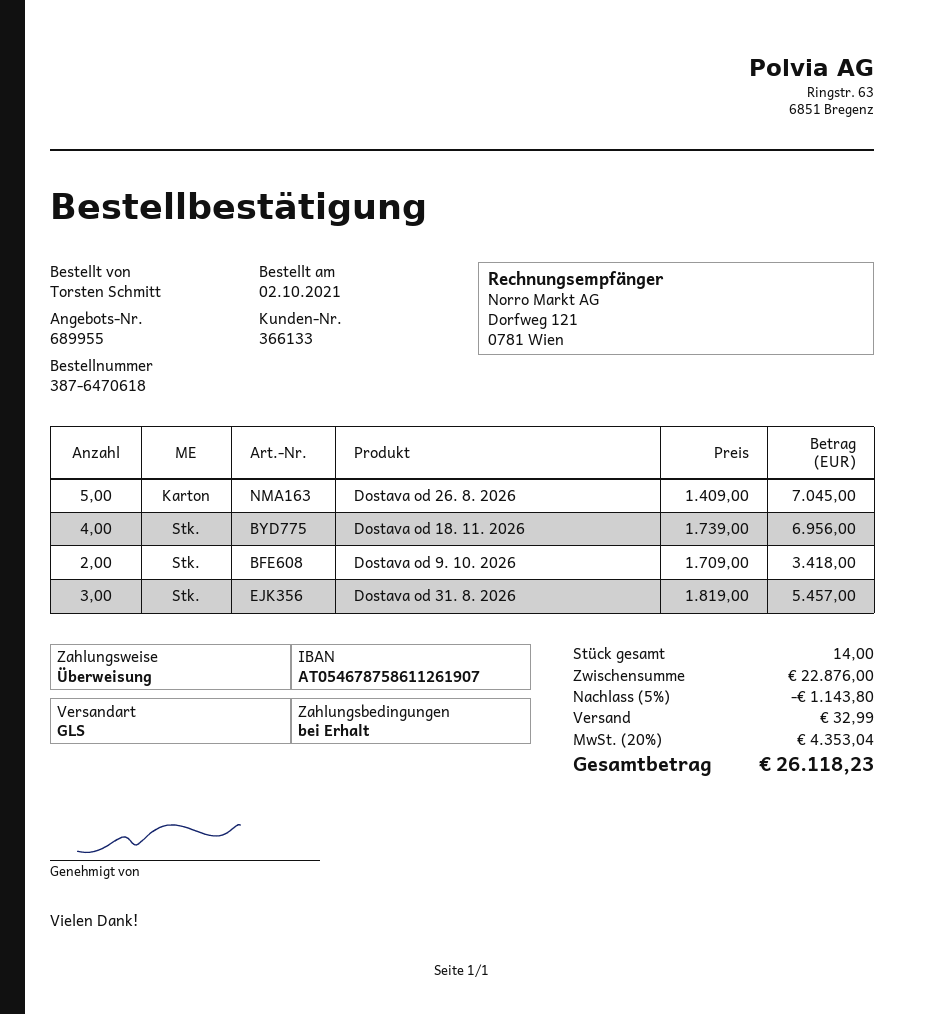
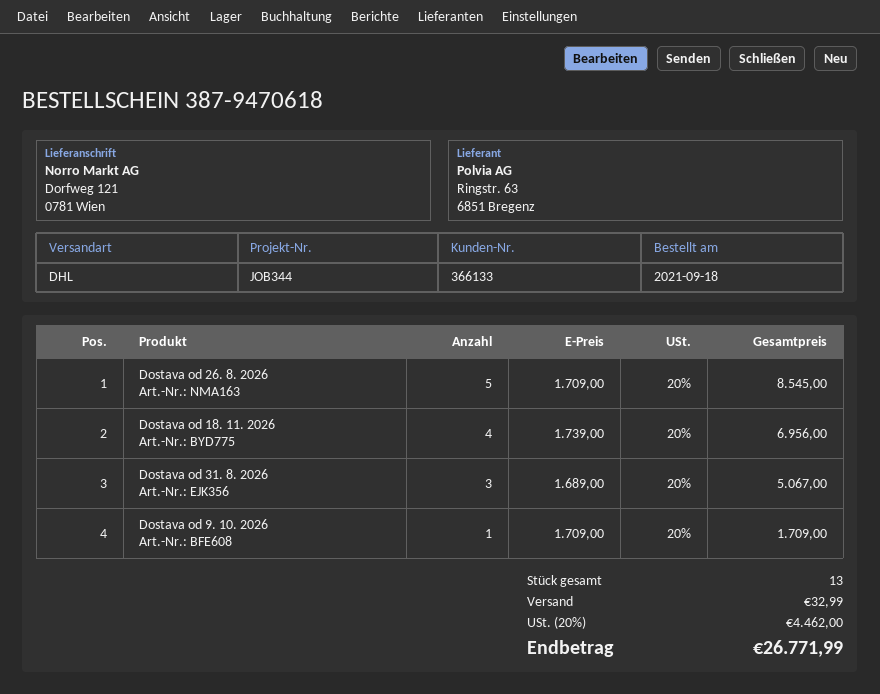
order number: 387-6470618 -> 387-9470618
order date: 2021-10-02 -> 2021-09-18
shipping method: GLS -> DHL
Dostava od 26. 8. 2026: 5 x 1409.00 = 7045.00 -> 5 x 1709.00 = 8545.00
Dostava od 9. 10. 2026: 2 x 1709.00 = 3418.00 -> 1 x 1709.00 = 1709.00
Dostava od 31. 8. 2026: 3 x 1819.00 = 5457.00 -> 3 x 1689.00 = 5067.00
total quantity: 14 -> 13
discount: 5% = 1143.80 -> none
tax: 20% = 4353.04 -> 20% = 4462.00
total: 26118.23 -> 26771.99

